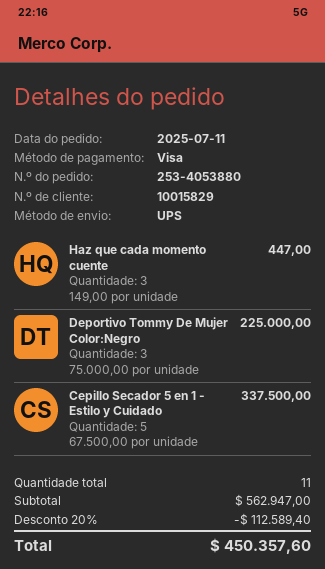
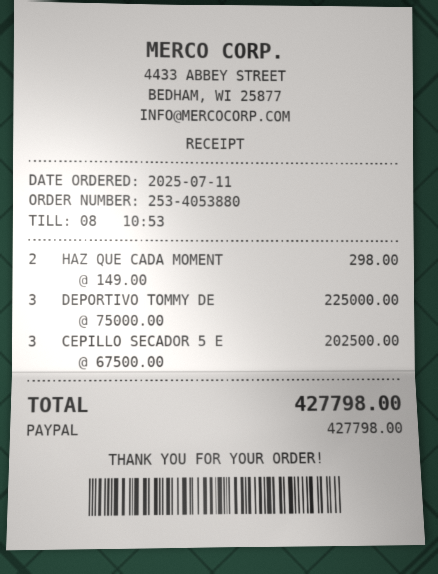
payment method: Visa -> PayPal
Haz que cada momento cuente: 3 x 149.00 = 447.00 -> 2 x 149.00 = 298.00
Cepillo Secador 5 en 1 - Estilo y Cuidado: 5 x 67500.00 = 337500.00 -> 3 x 67500.00 = 202500.00
discount: 20% = 112589.40 -> none
total: 450357.60 -> 427798.00

